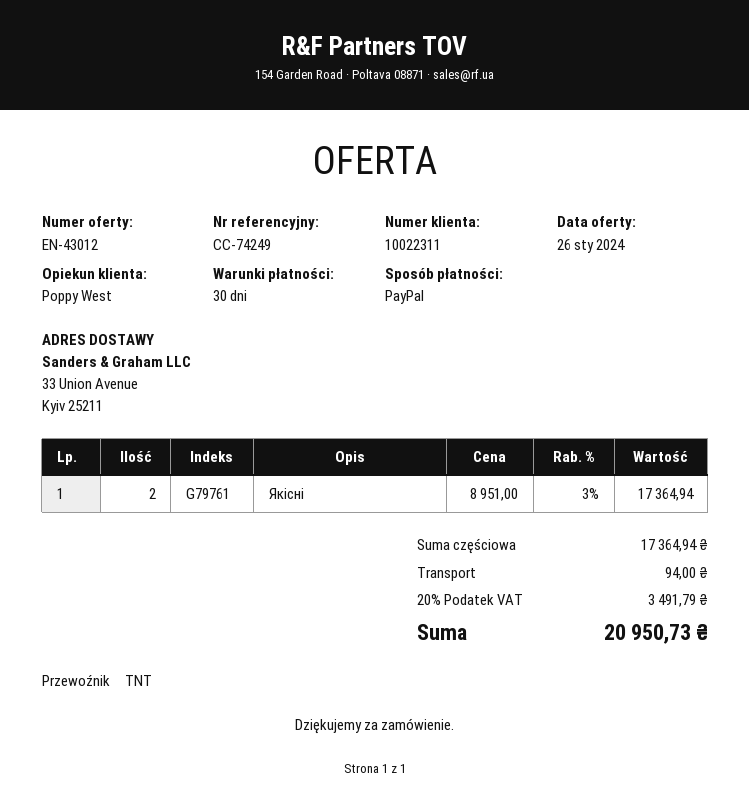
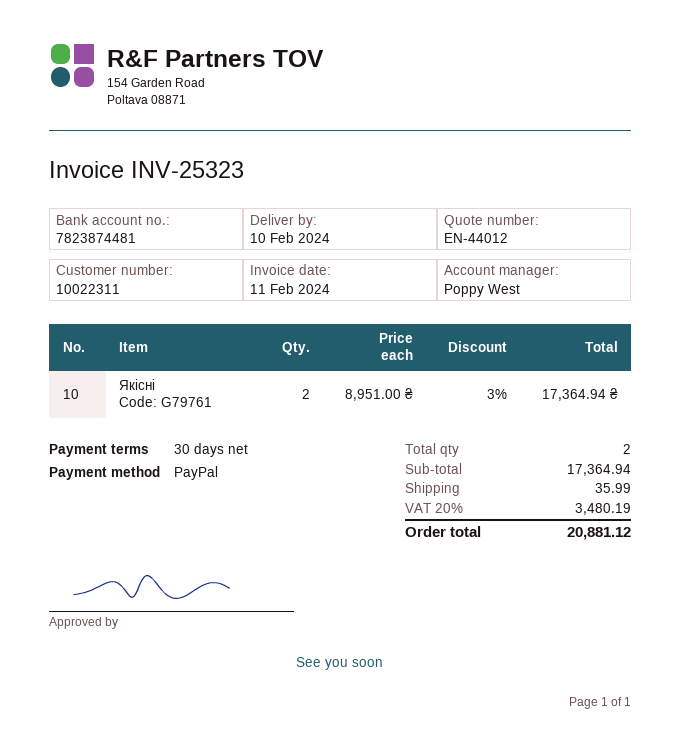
quote number: EN-43012 -> EN-44012
shipping: 94.00 -> 35.99
tax: 20% = 3491.79 -> 20% = 3480.19
total: 20950.73 -> 20881.12

